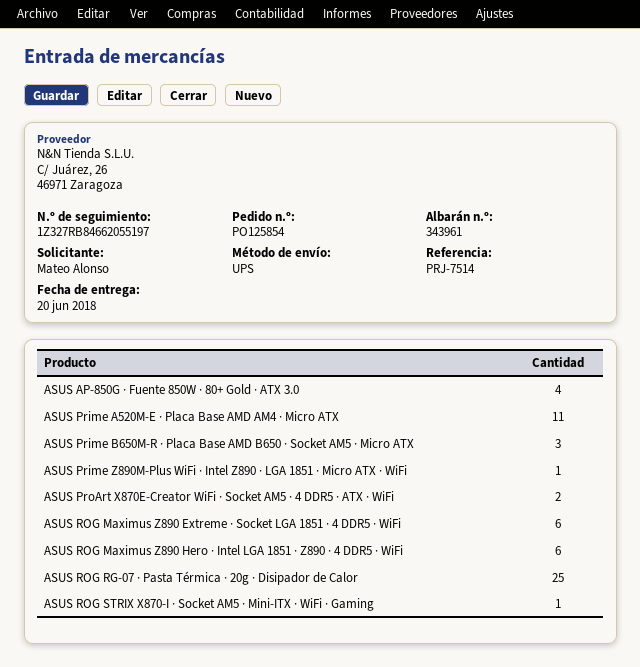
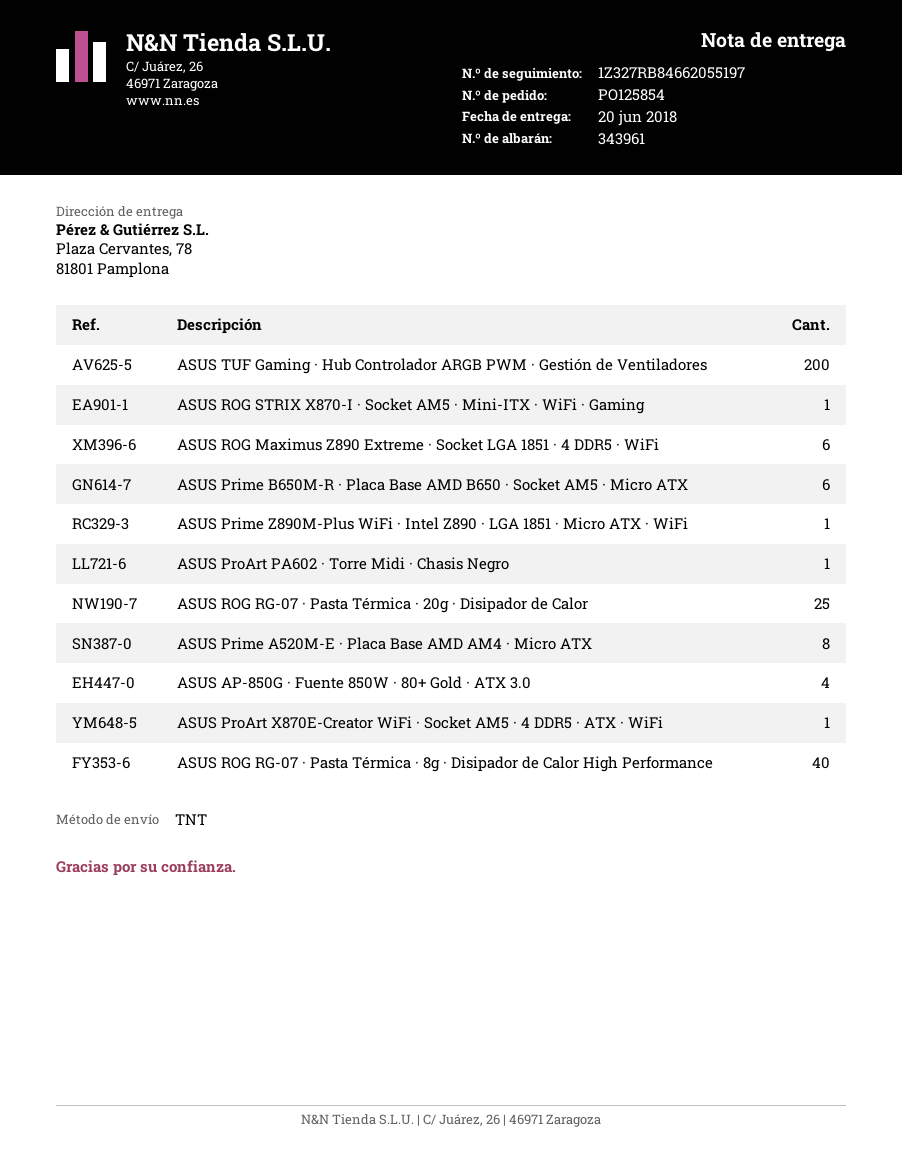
shipping method: UPS -> TNT
ASUS Prime A520M-E · Placa Base AMD AM4 · Micro ATX: 11 -> 8
ASUS Prime B650M-R · Placa Base AMD B650 · Socket AM5 · Micro ATX: 3 -> 6
ASUS ProArt X870E-Creator WiFi · Socket AM5 · 4 DDR5 · ATX · WiFi: 2 -> 1
ASUS ROG Maximus Z890 Hero · Intel LGA 1851 · Z890 · 4 DDR5 · WiFi: 6 -> none
ASUS TUF Gaming · Hub Controlador ARGB PWM · Gestión de Ventiladores: none -> 200
ASUS ProArt PA602 · Torre Midi · Chasis Negro: none -> 1
ASUS ROG RG-07 · Pasta Térmica · 8g · Disipador de Calor High Performance: none -> 40

